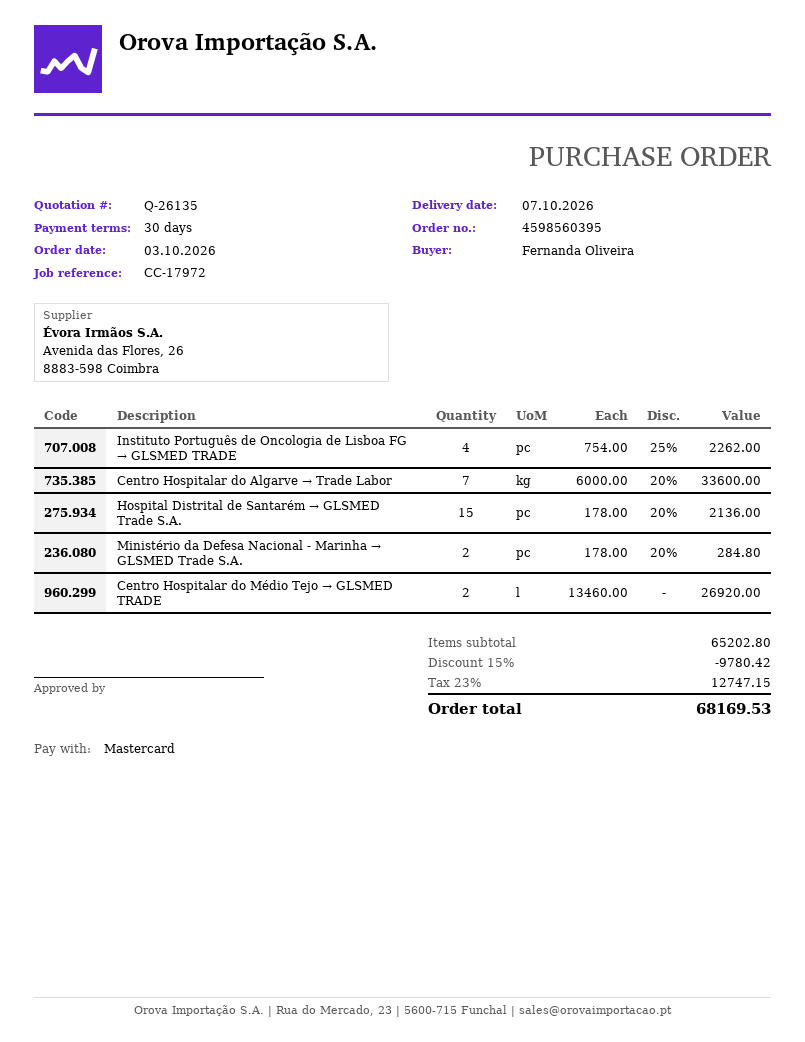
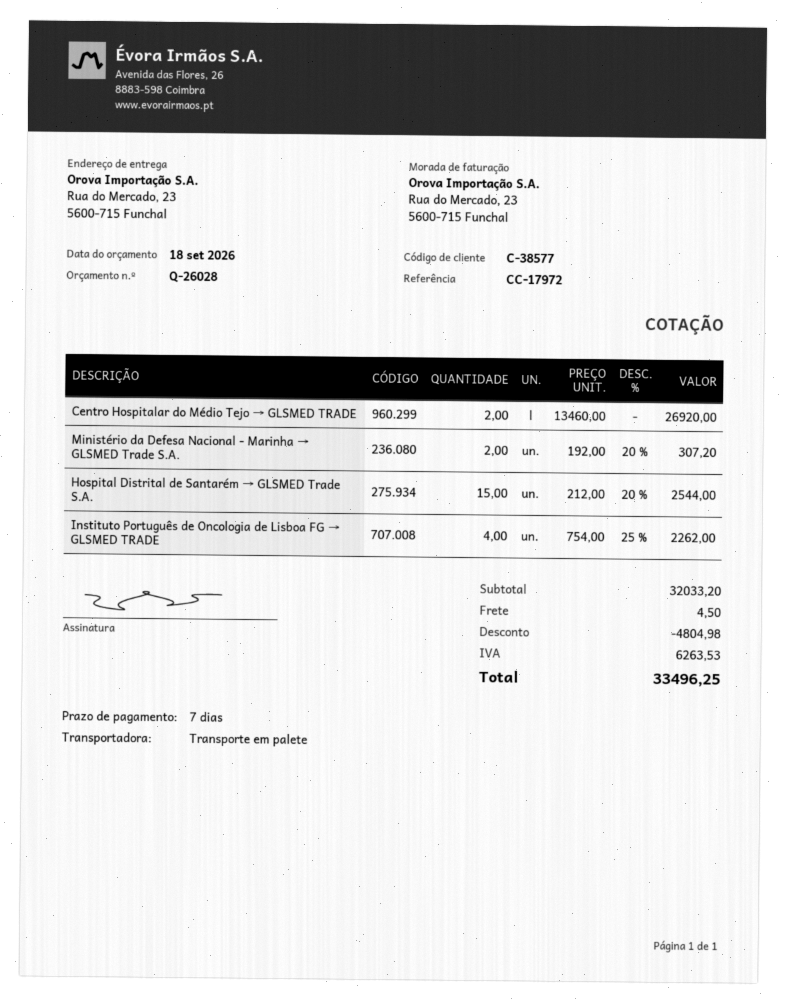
quote number: Q-26135 -> Q-26028
payment terms: 30 days -> 7 days
Centro Hospitalar do Algarve → Trade Labor: 7 x 6000.00 - 20% = 33600.00 -> none
Hospital Distrital de Santarém → GLSMED Trade S.A.: 15 x 178.00 - 20% = 2136.00 -> 15 x 212.00 - 20% = 2544.00
Ministério da Defesa Nacional - Marinha → GLSMED Trade S.A.: 2 x 178.00 - 20% = 284.80 -> 2 x 192.00 - 20% = 307.20
subtotal: 65202.80 -> 32033.20
discount: 9780.42 -> 4804.98
shipping: none -> 4.50
tax: 12747.15 -> 6263.53
total: 68169.53 -> 33496.25

